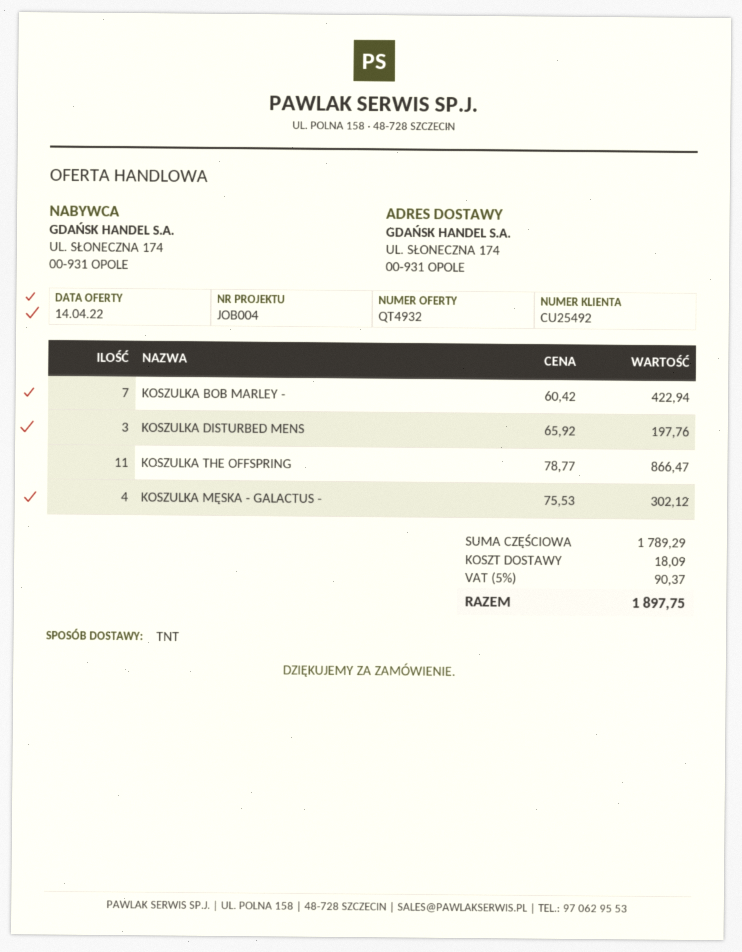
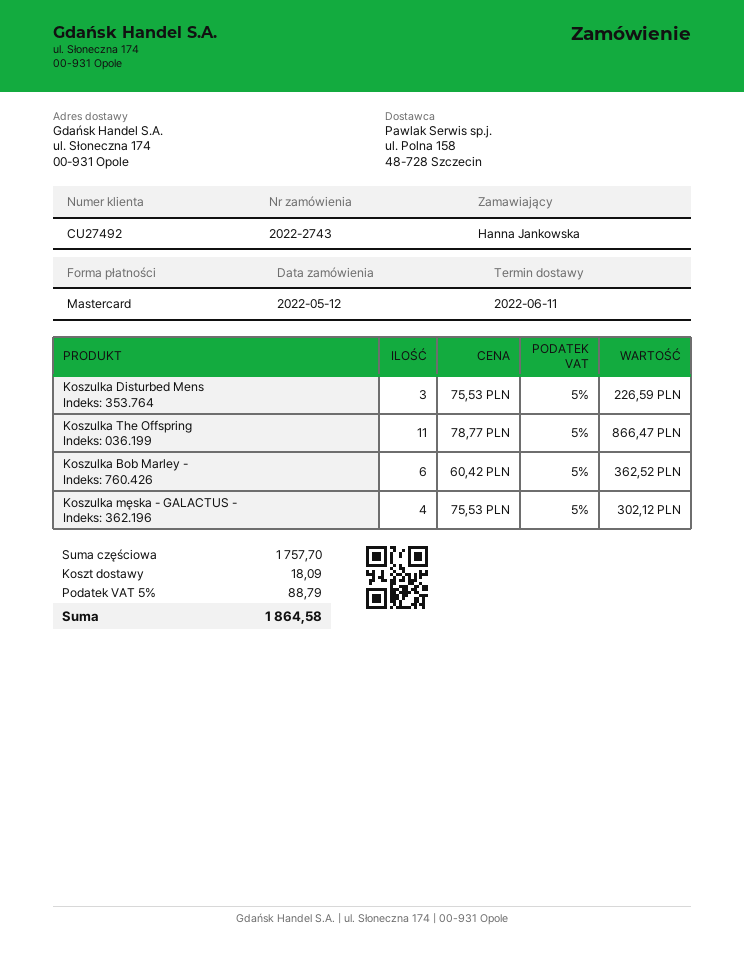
customer number: CU25492 -> CU27492
KOSZULKA BOB MARLEY -: 7 x 60.42 = 422.94 -> 6 x 60.42 = 362.52
KOSZULKA DISTURBED MENS: 3 x 65.92 = 197.76 -> 3 x 75.53 = 226.59
subtotal: 1789.29 -> 1757.70
tax: 5% = 90.37 -> 5% = 88.79
total: 1897.75 -> 1864.58

